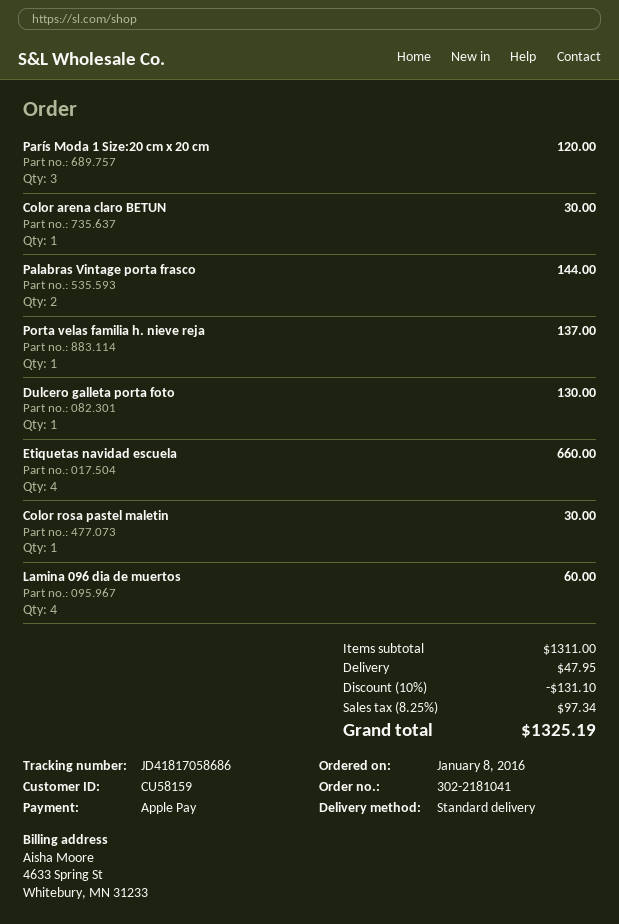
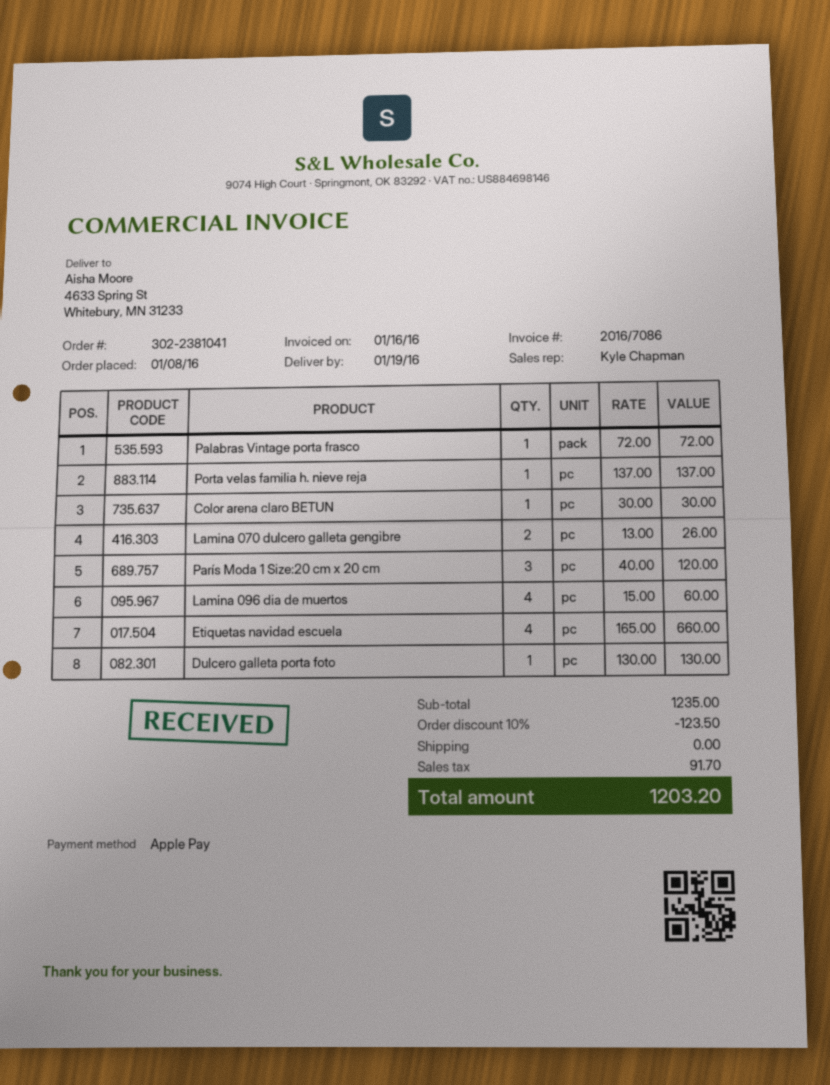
order number: 302-2181041 -> 302-2381041
Palabras Vintage porta frasco: 2 for 144.00 -> 1 for 72.00
Color rosa pastel maletin: 1 for 30.00 -> none
Lamina 070 dulcero galleta gengibre: none -> 2 for 26.00
subtotal: 1311.00 -> 1235.00
discount: 10% = 131.10 -> 10% = 123.50
shipping: 47.95 -> 0.00
tax: 97.34 -> 91.70
total: 1325.19 -> 1203.20

